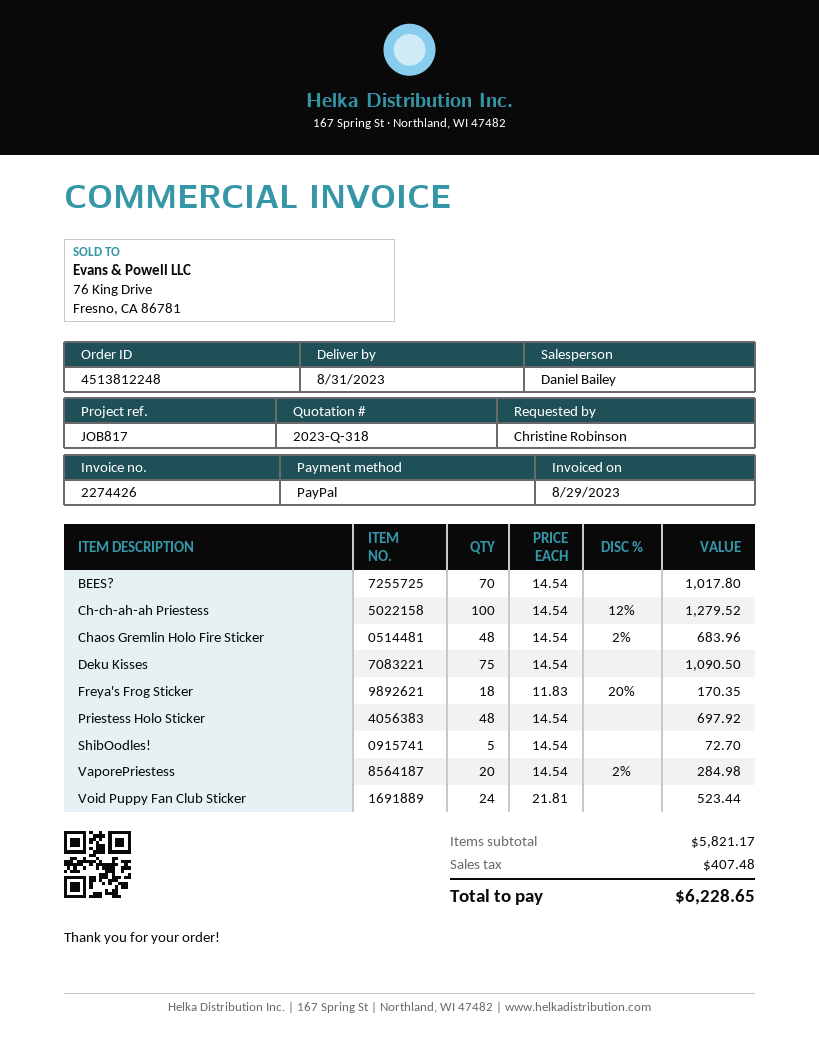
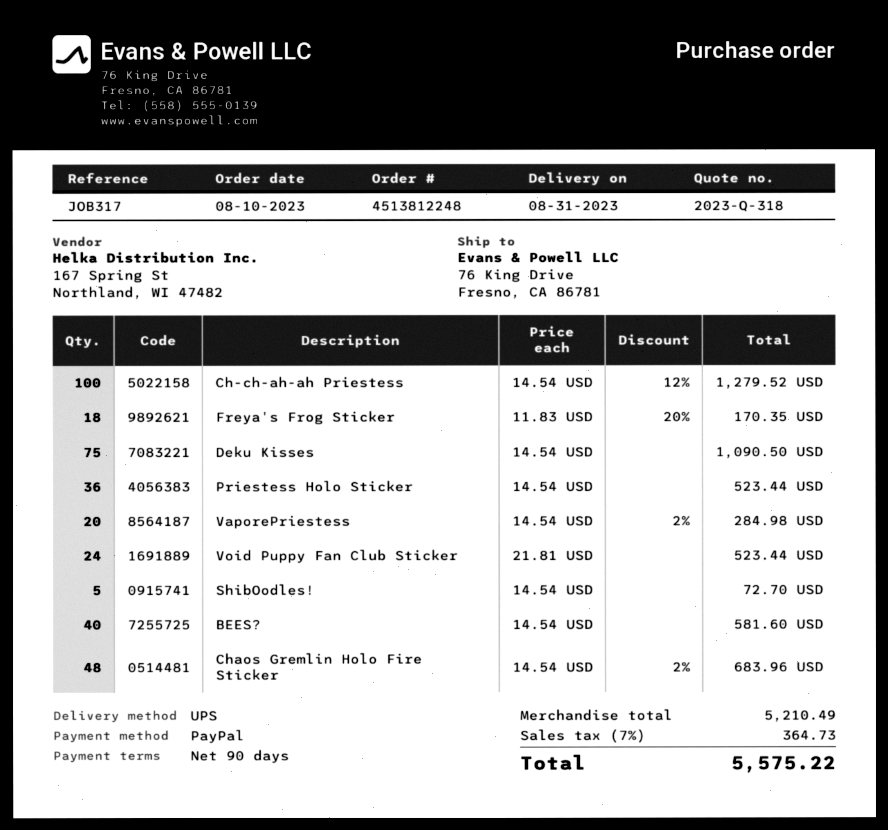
reference: JOB817 -> JOB317
BEES?: 70 x 14.54 = 1017.80 -> 40 x 14.54 = 581.60
Priestess Holo Sticker: 48 x 14.54 = 697.92 -> 36 x 14.54 = 523.44
subtotal: 5821.17 -> 5210.49
tax: 407.48 -> 364.73
total: 6228.65 -> 5575.22

